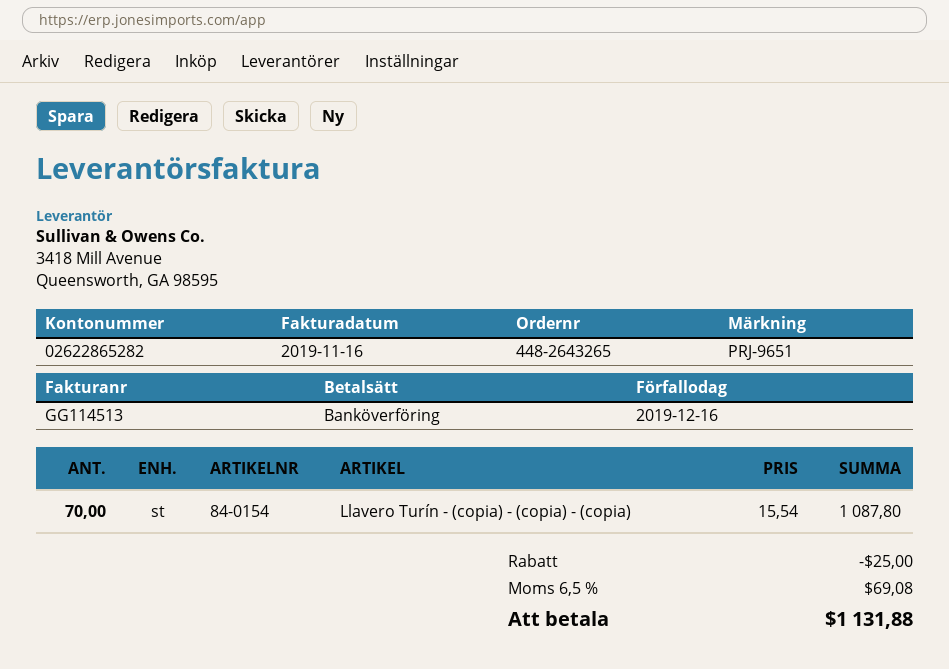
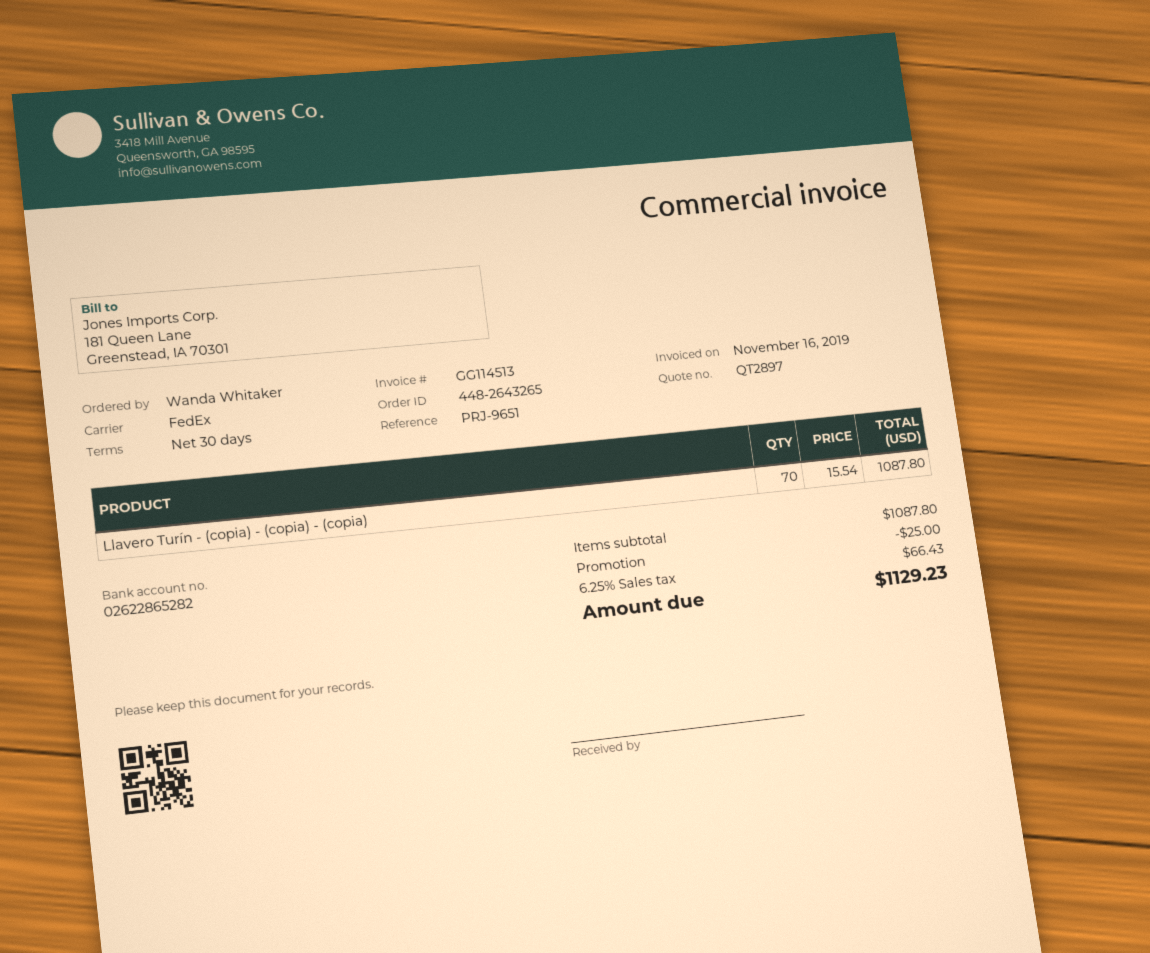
tax: 6.5% = 69.08 -> 6.25% = 66.43
total: 1131.88 -> 1129.23

